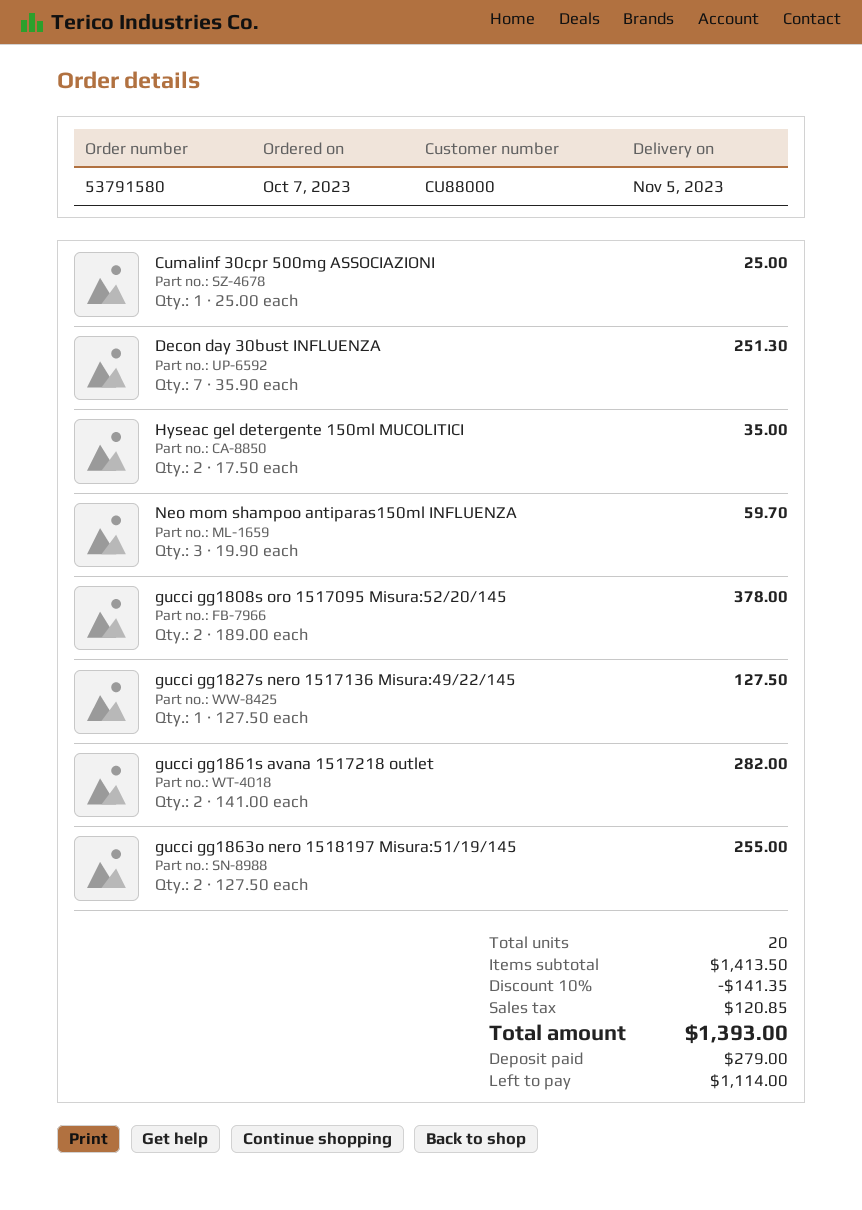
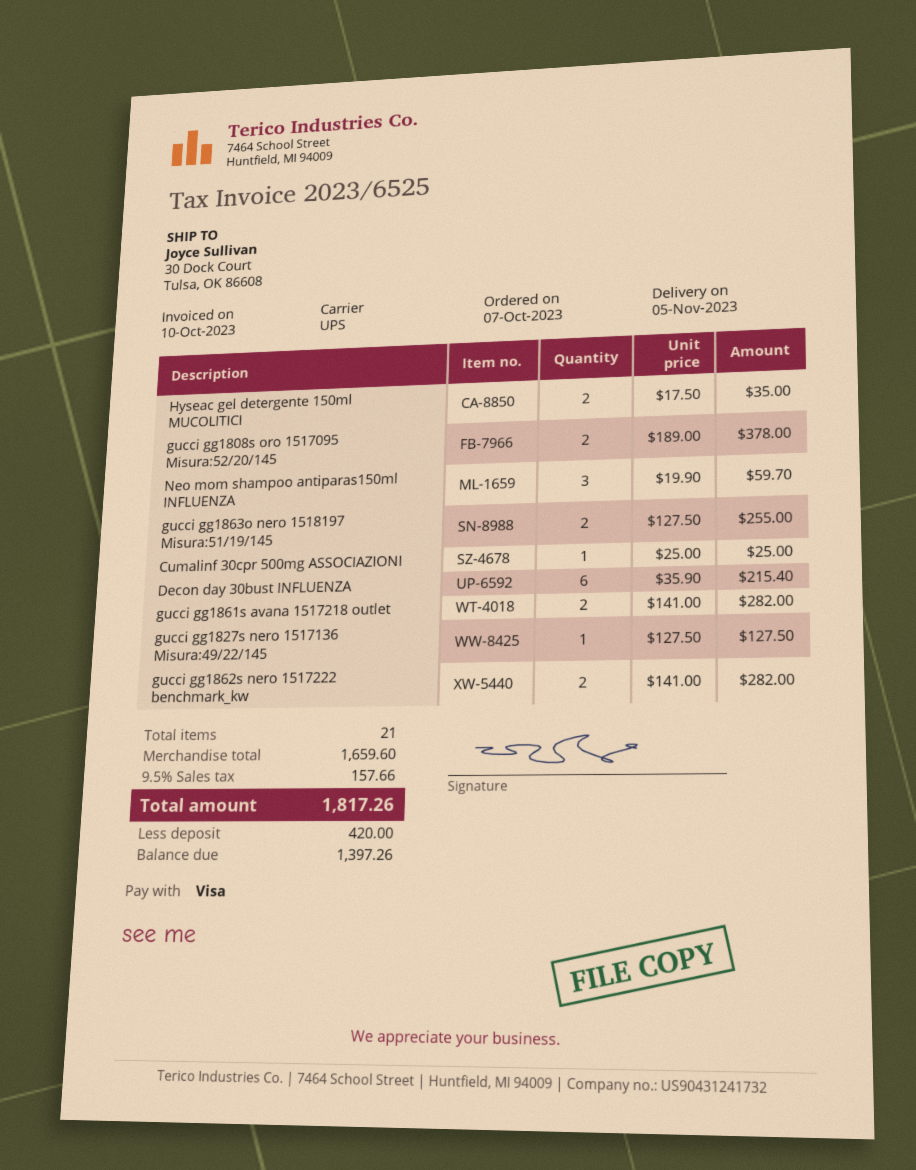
Decon day 30bust INFLUENZA: 7 x 35.90 = 251.30 -> 6 x 35.90 = 215.40
gucci gg1862s nero 1517222 benchmark_kw: none -> 2 x 141.00 = 282.00
total quantity: 20 -> 21
subtotal: 1413.50 -> 1659.60
discount: 10% = 141.35 -> none
tax: 120.85 -> 157.66
total: 1393.00 -> 1817.26
deposit: 279.00 -> 420.00
balance: 1114.00 -> 1397.26

